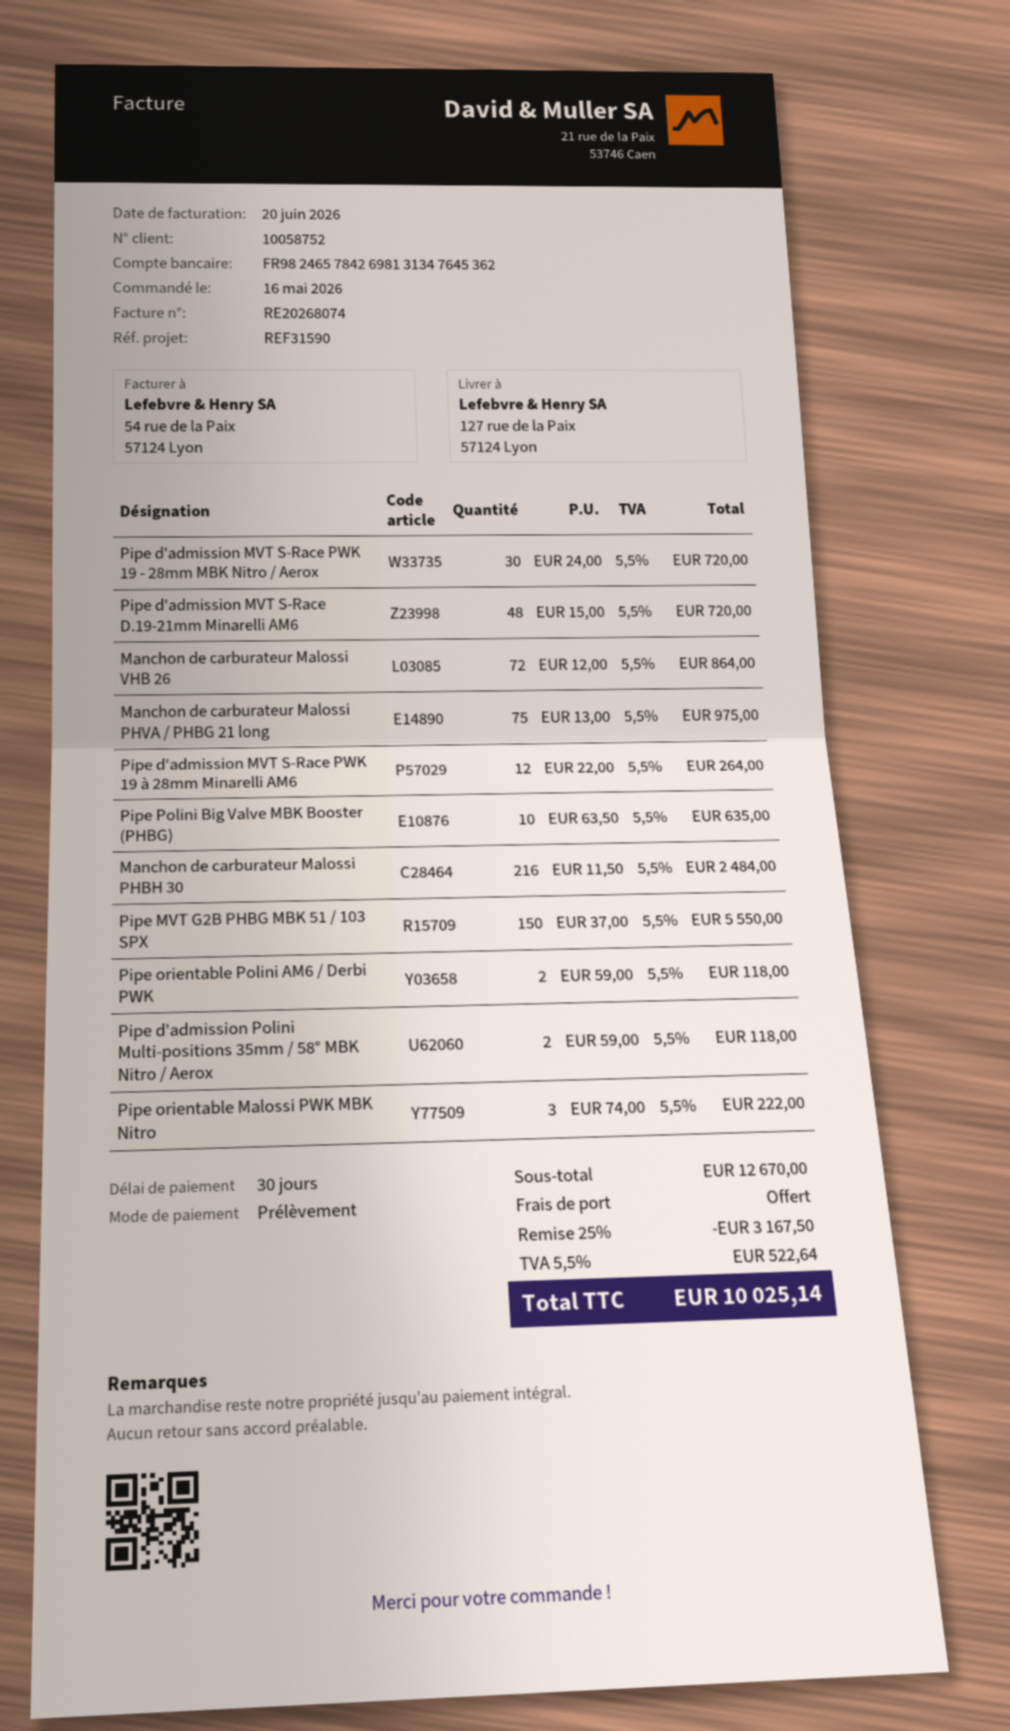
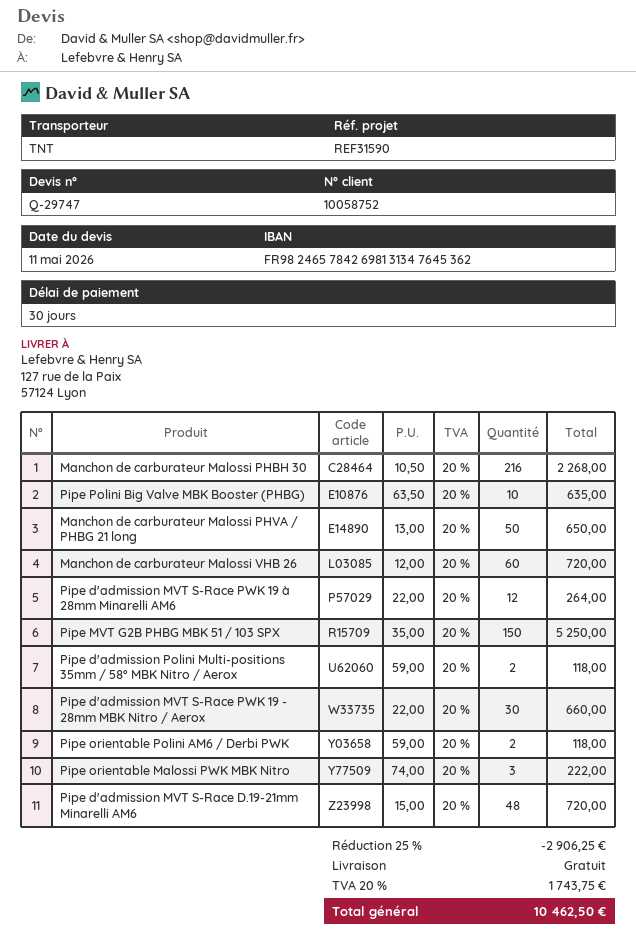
Pipe d'admission MVT S-Race PWK 19 - 28mm MBK Nitro / Aerox: 30 x 24.00 = 720.00 -> 30 x 22.00 = 660.00
Manchon de carburateur Malossi VHB 26: 72 x 12.00 = 864.00 -> 60 x 12.00 = 720.00
Manchon de carburateur Malossi PHVA / PHBG 21 long: 75 x 13.00 = 975.00 -> 50 x 13.00 = 650.00
Manchon de carburateur Malossi PHBH 30: 216 x 11.50 = 2484.00 -> 216 x 10.50 = 2268.00
Pipe MVT G2B PHBG MBK 51 / 103 SPX: 150 x 37.00 = 5550.00 -> 150 x 35.00 = 5250.00
discount: 25% = 3167.50 -> 25% = 2906.25
tax: 5.5% = 522.64 -> 20% = 1743.75
total: 10025.14 -> 10462.50

